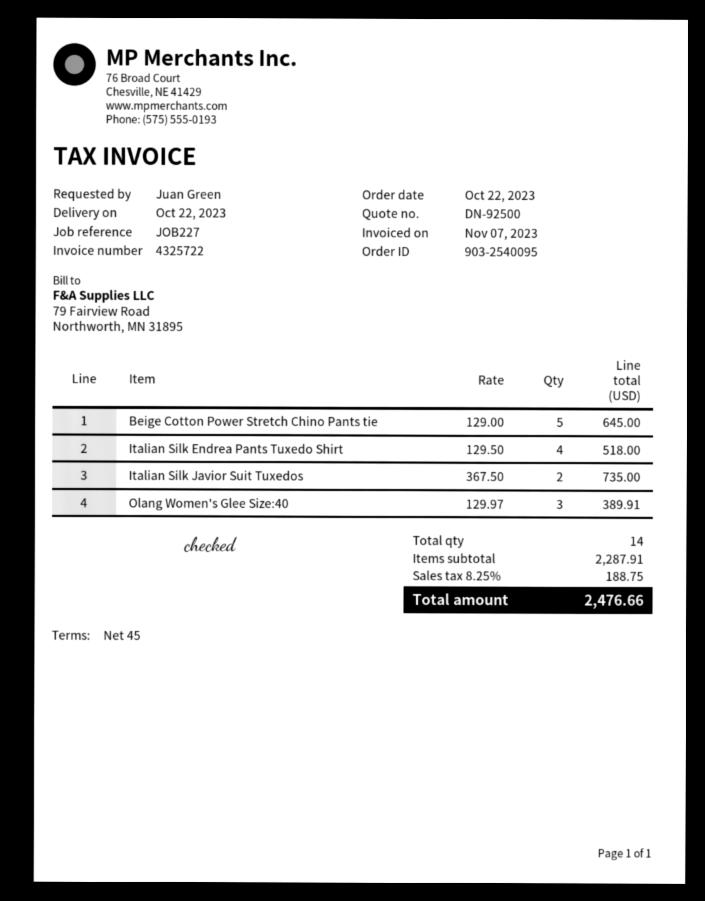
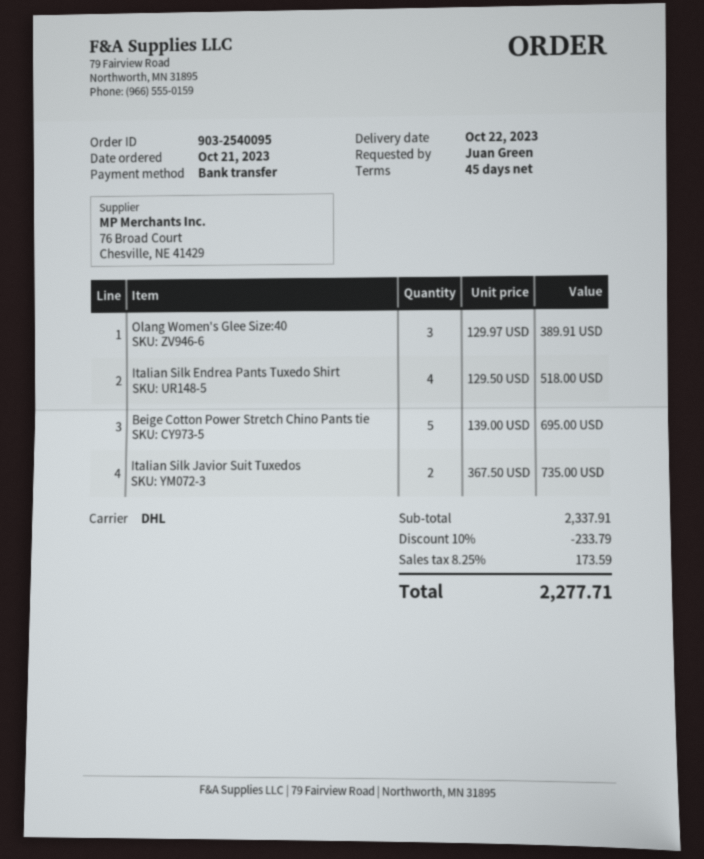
order date: 2023-10-22 -> 2023-10-21
Beige Cotton Power Stretch Chino Pants tie: 5 x 129.00 = 645.00 -> 5 x 139.00 = 695.00
subtotal: 2287.91 -> 2337.91
discount: none -> 10% = 233.79
tax: 8.25% = 188.75 -> 8.25% = 173.59
total: 2476.66 -> 2277.71

